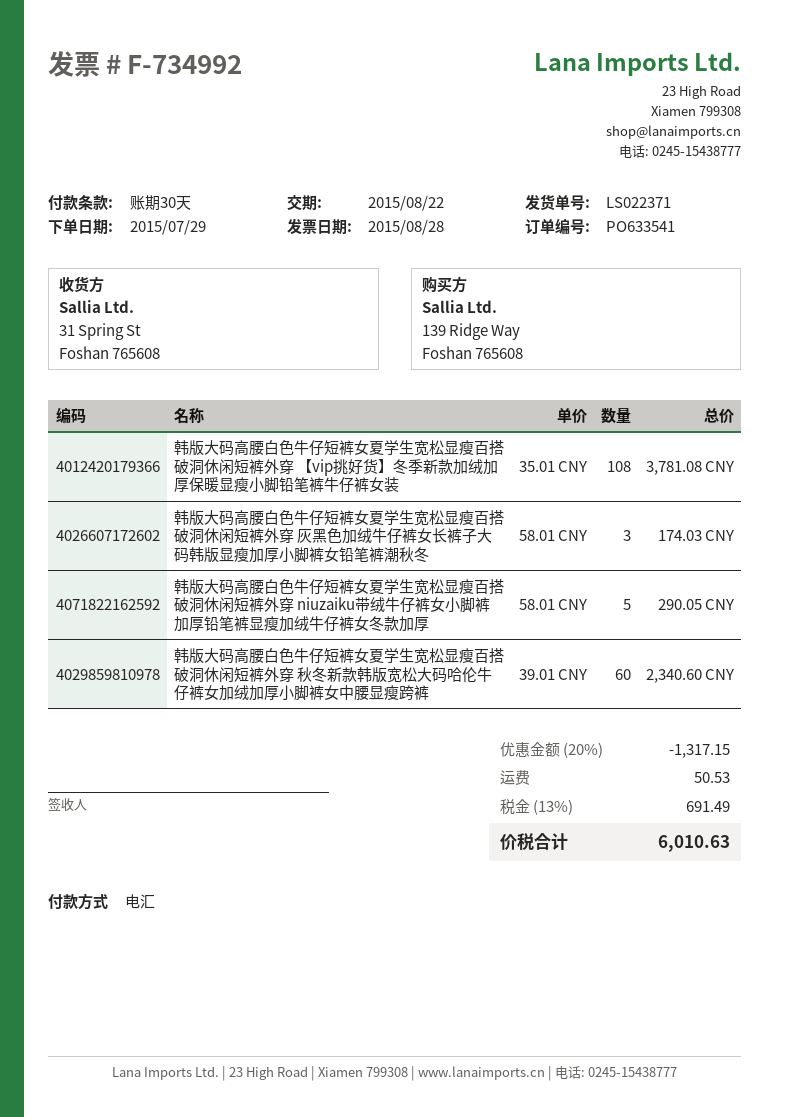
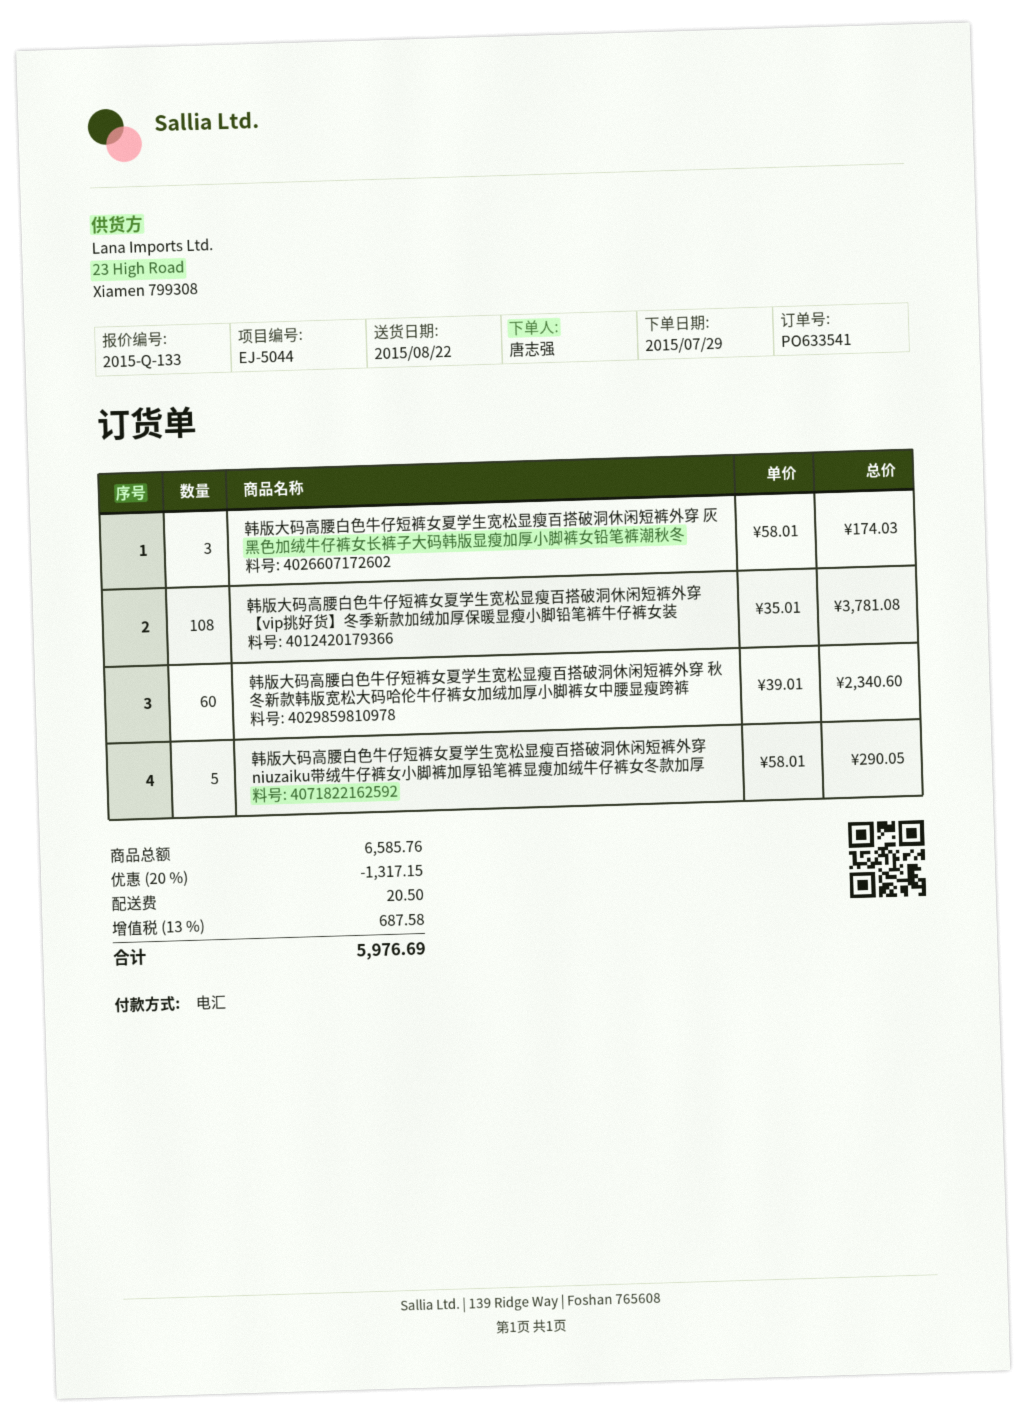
shipping: 50.53 -> 20.50
tax: 13% = 691.49 -> 13% = 687.58
total: 6010.63 -> 5976.69

